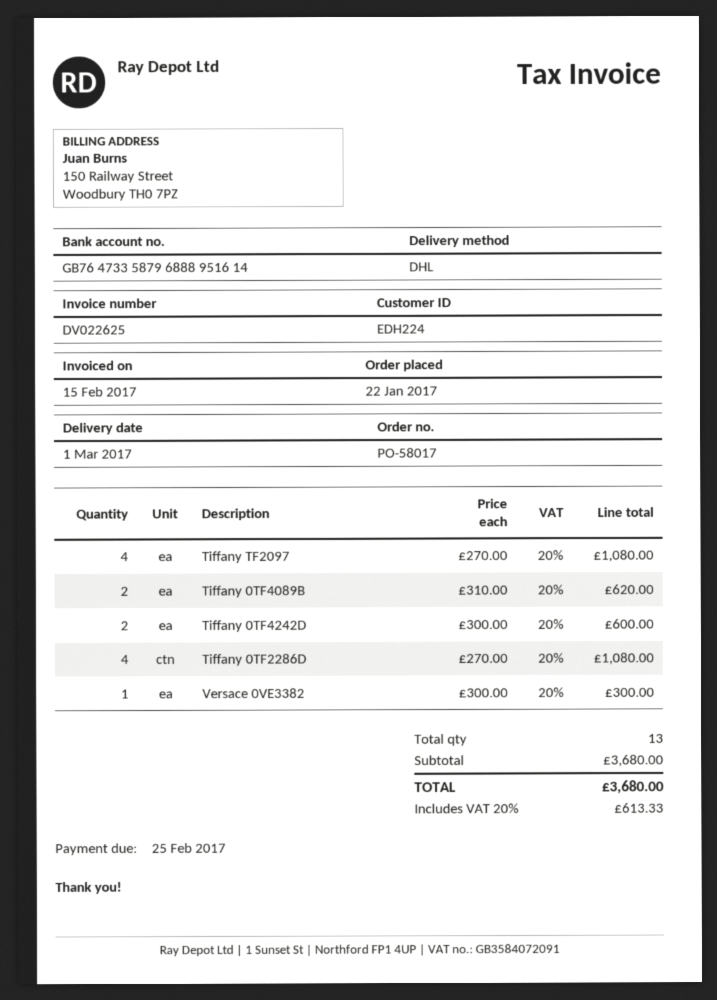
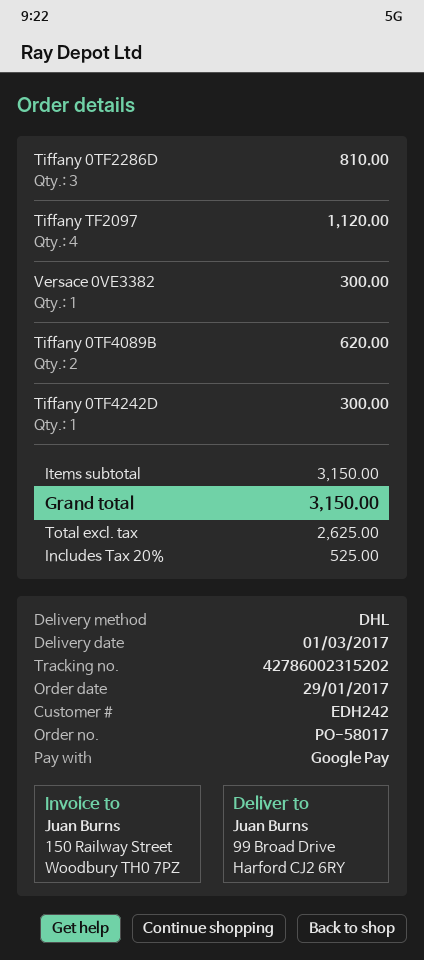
order date: 2017-01-22 -> 2017-01-29
customer number: EDH224 -> EDH242
Tiffany TF2097: 4 for 1080.00 -> 4 for 1120.00
Tiffany 0TF4242D: 2 for 600.00 -> 1 for 300.00
Tiffany 0TF2286D: 4 for 1080.00 -> 3 for 810.00
subtotal: 3680.00 -> 3150.00
tax: 20% = 613.33 -> 20% = 525.00
total: 3680.00 -> 3150.00

